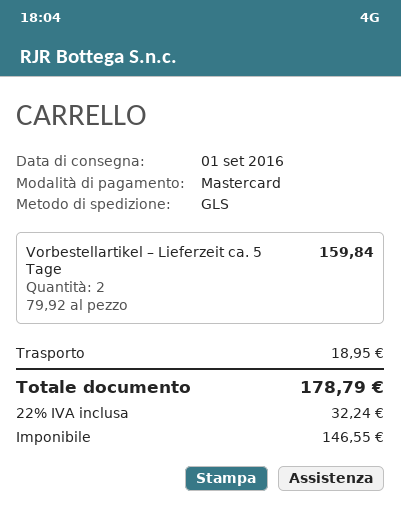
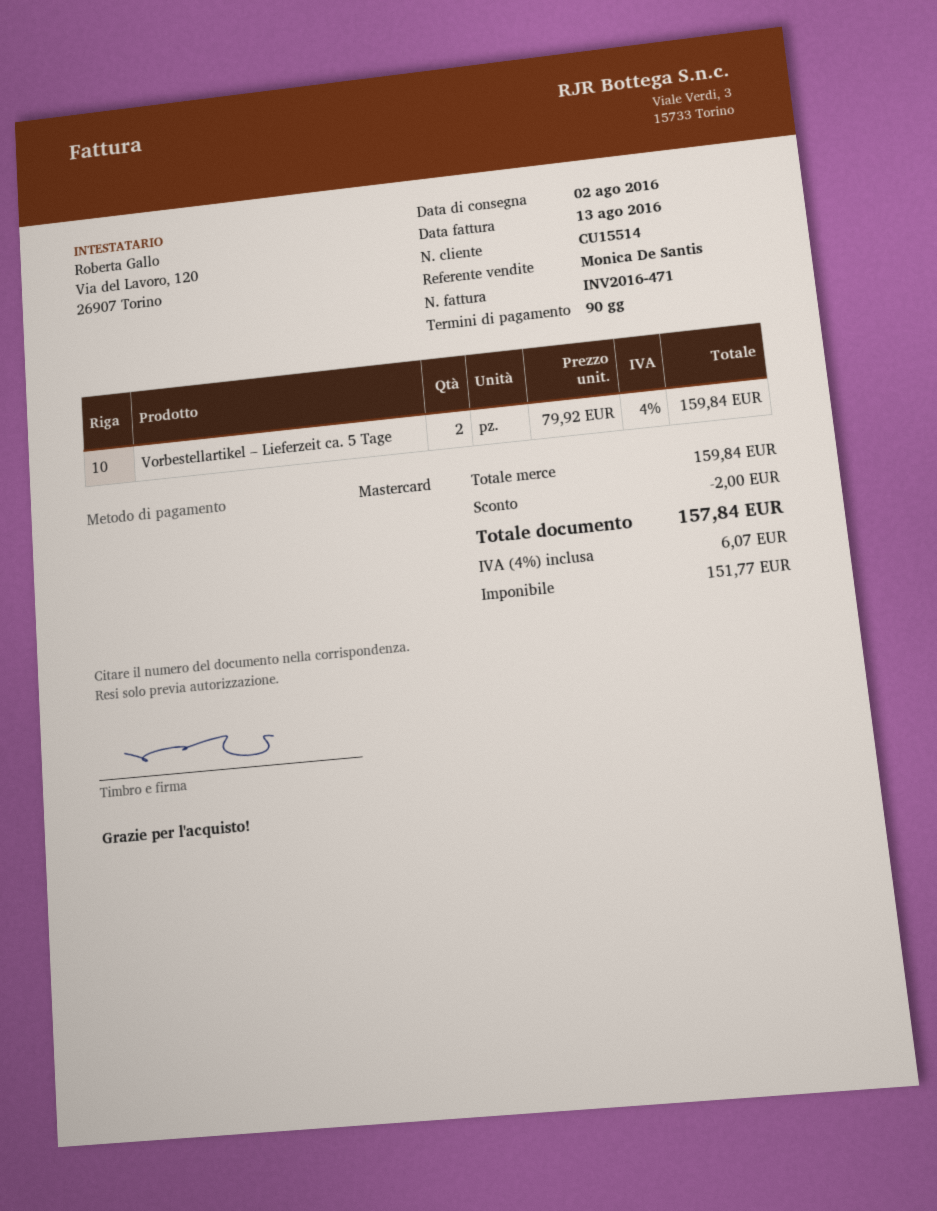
delivery date: 2016-09-01 -> 2016-08-02
discount: none -> 2.00
shipping: 18.95 -> none
net: 146.55 -> 151.77
tax: 22% = 32.24 -> 4% = 6.07
total: 178.79 -> 157.84

